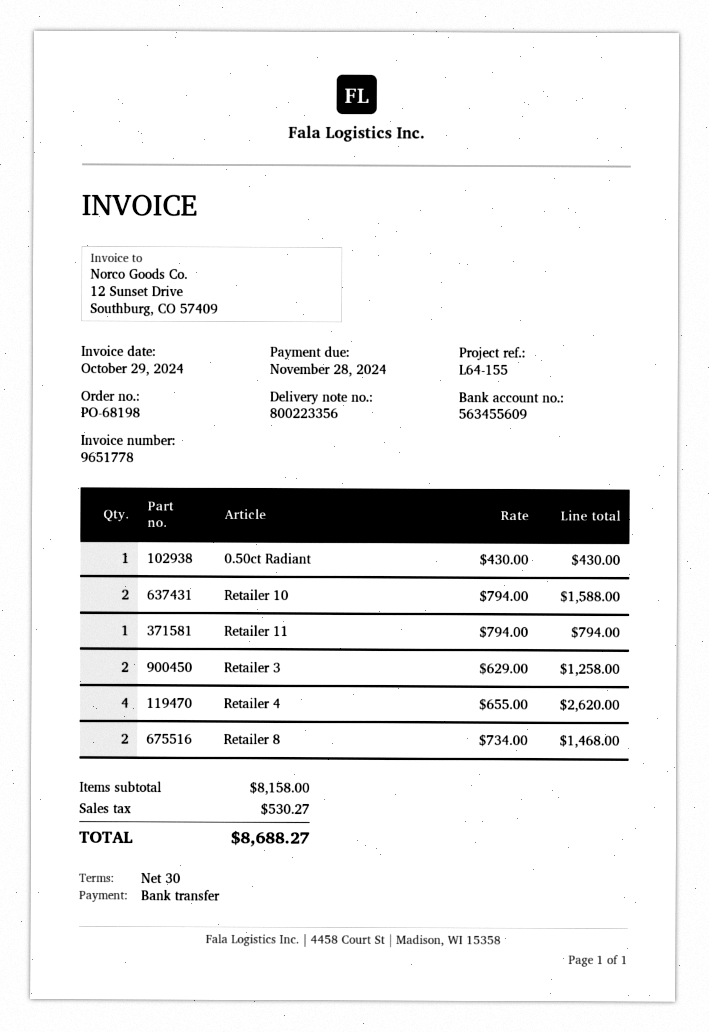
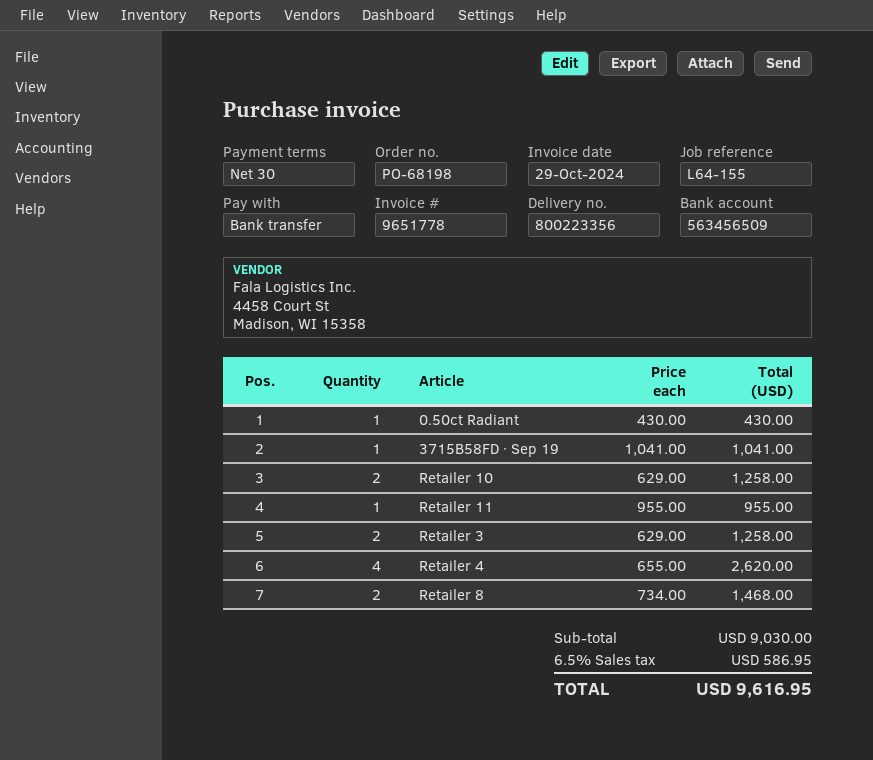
bank account: 563455609 -> 563456509
Retailer 10: 2 x 794.00 = 1588.00 -> 2 x 629.00 = 1258.00
Retailer 11: 1 x 794.00 = 794.00 -> 1 x 955.00 = 955.00
3715B58FD · Sep 19: none -> 1 x 1041.00 = 1041.00
subtotal: 8158.00 -> 9030.00
tax: 530.27 -> 586.95
total: 8688.27 -> 9616.95

